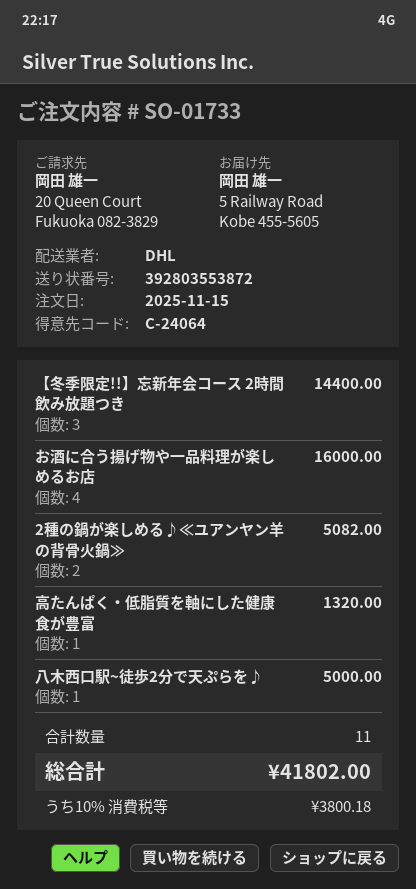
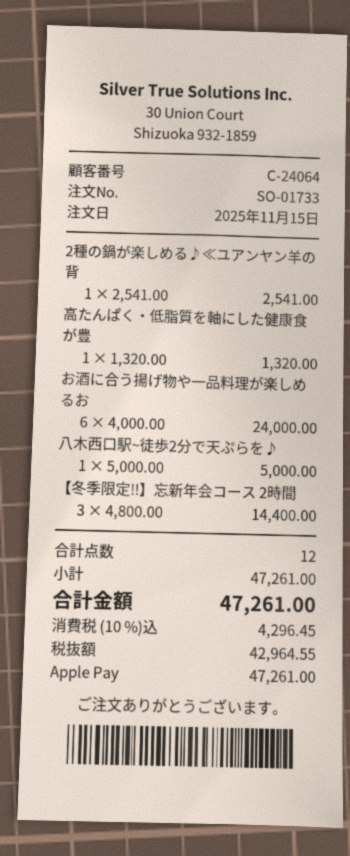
お酒に合う揚げ物や一品料理が楽しめるお店: 4 for 16000.00 -> 6 for 24000.00
2種の鍋が楽しめる♪≪ユアンヤン羊の背骨火鍋≫: 2 for 5082.00 -> 1 for 2541.00
total quantity: 11 -> 12
tax: 10% = 3800.18 -> 10% = 4296.45
total: 41802.00 -> 47261.00

